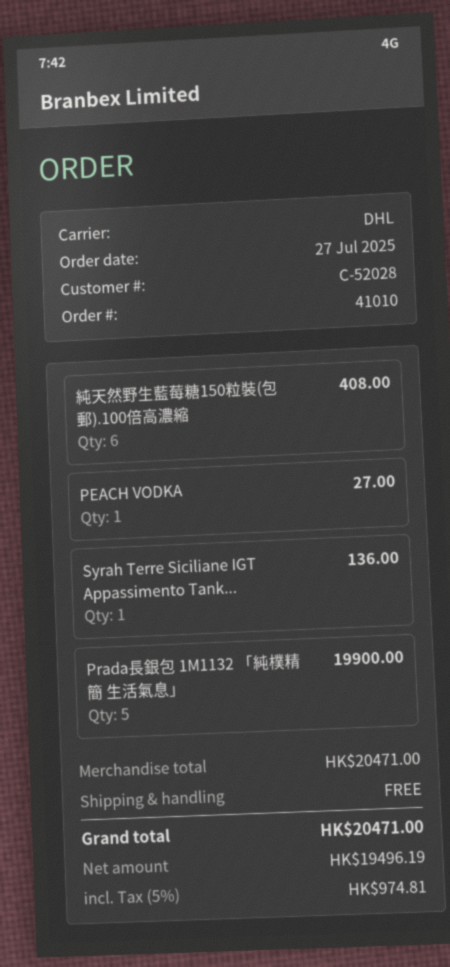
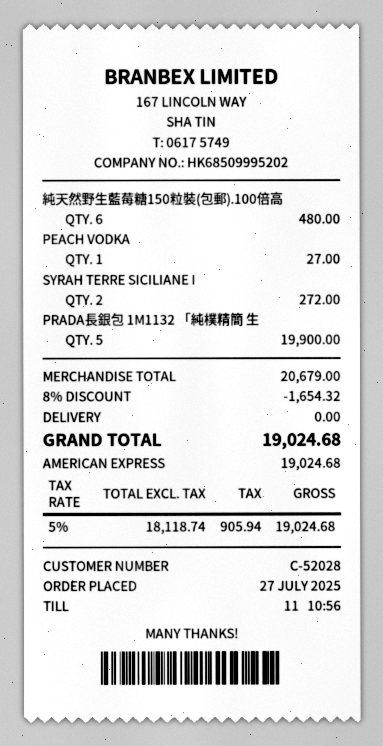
純天然野生藍莓糖150粒裝(包郵).100倍高濃縮: 6 for 408.00 -> 6 for 480.00
Syrah Terre Siciliane IGT Appassimento Tank...: 1 for 136.00 -> 2 for 272.00
subtotal: 20471.00 -> 20679.00
discount: none -> 8% = 1654.32
net: 19496.19 -> 18118.74
tax: 5% = 974.81 -> 5% = 905.94
total: 20471.00 -> 19024.68

